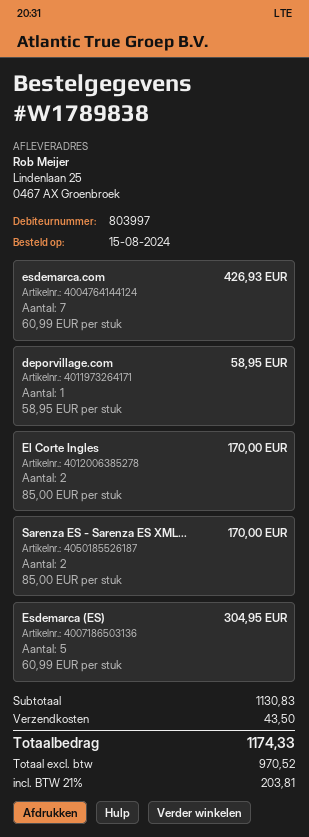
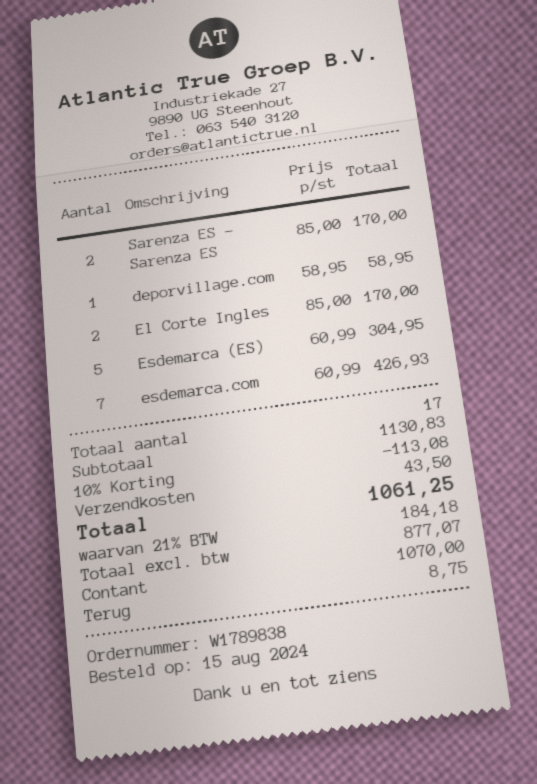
discount: none -> 10% = 113.08
net: 970.52 -> 877.07
tax: 21% = 203.81 -> 21% = 184.18
total: 1174.33 -> 1061.25

